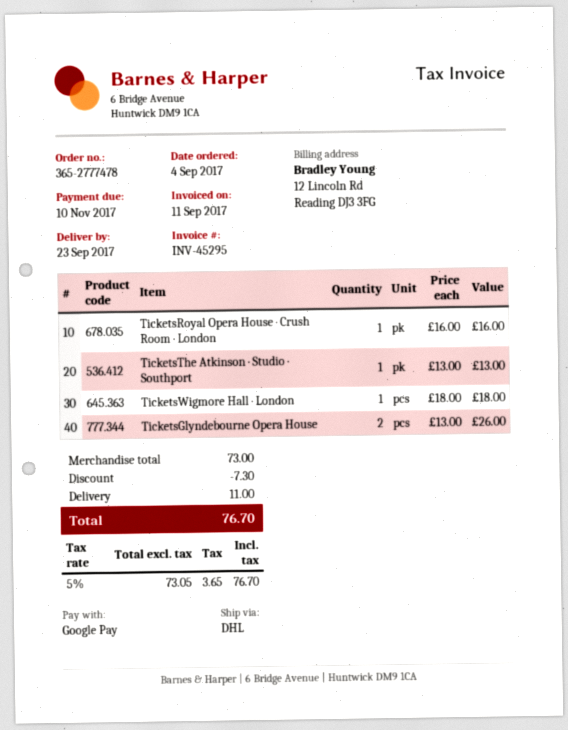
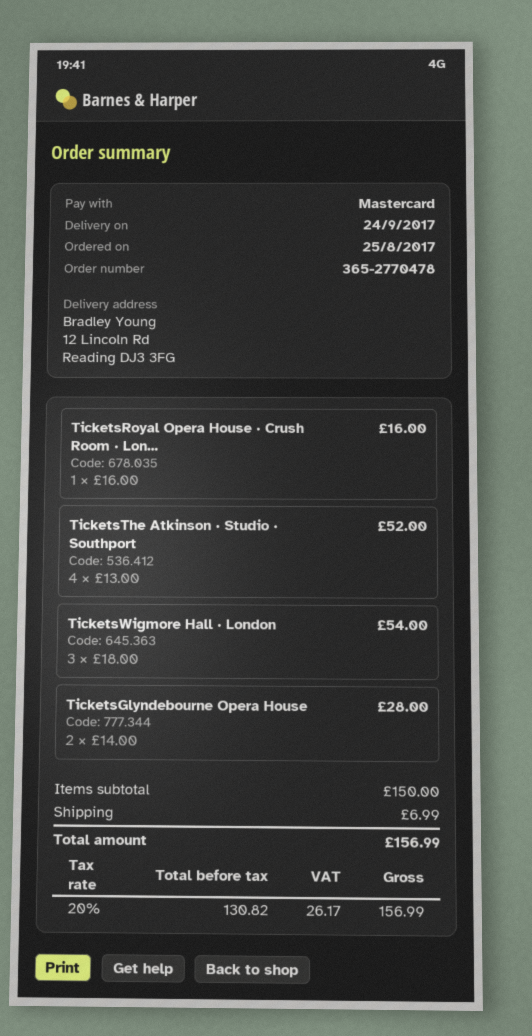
order number: 365-2777478 -> 365-2770478
order date: 2017-09-04 -> 2017-08-25
delivery date: 2017-09-23 -> 2017-09-24
payment method: Google Pay -> Mastercard
TicketsThe Atkinson · Studio · Southport: 1 x 13.00 = 13.00 -> 4 x 13.00 = 52.00
TicketsWigmore Hall · London: 1 x 18.00 = 18.00 -> 3 x 18.00 = 54.00
TicketsGlyndebourne Opera House: 2 x 13.00 = 26.00 -> 2 x 14.00 = 28.00
subtotal: 73.00 -> 150.00
discount: 7.30 -> none
shipping: 11.00 -> 6.99
net: 73.05 -> 130.82
tax: 5% = 3.65 -> 20% = 26.17
total: 76.70 -> 156.99

